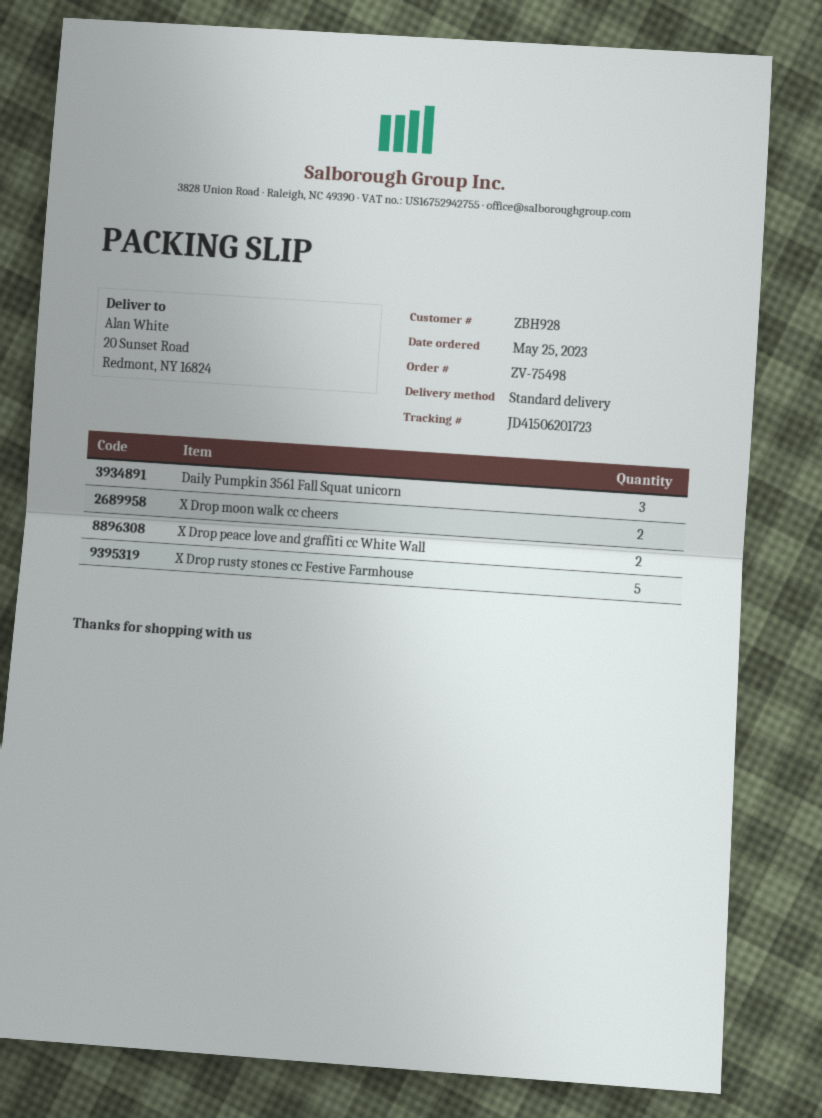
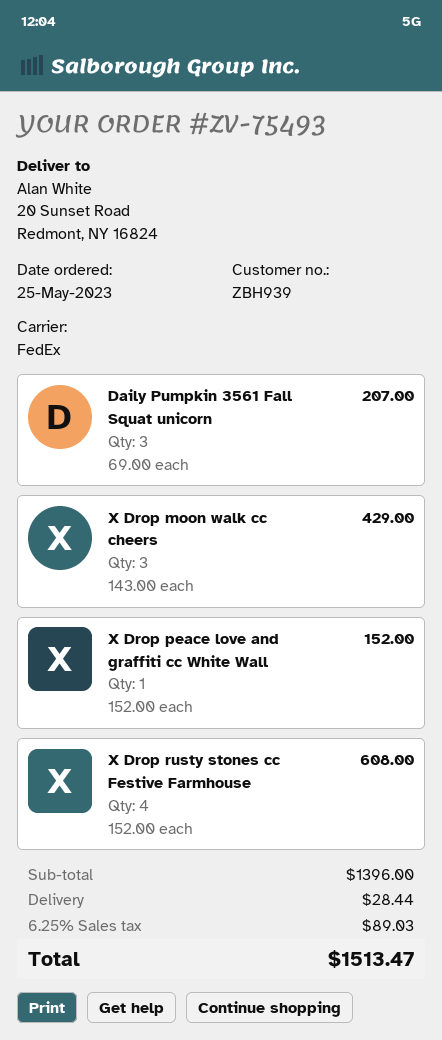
order number: ZV-75498 -> ZV-75493
customer number: ZBH928 -> ZBH939
shipping method: standard -> FedEx
X Drop moon walk cc cheers: 2 -> 3
X Drop peace love and graffiti cc White Wall: 2 -> 1
X Drop rusty stones cc Festive Farmhouse: 5 -> 4

